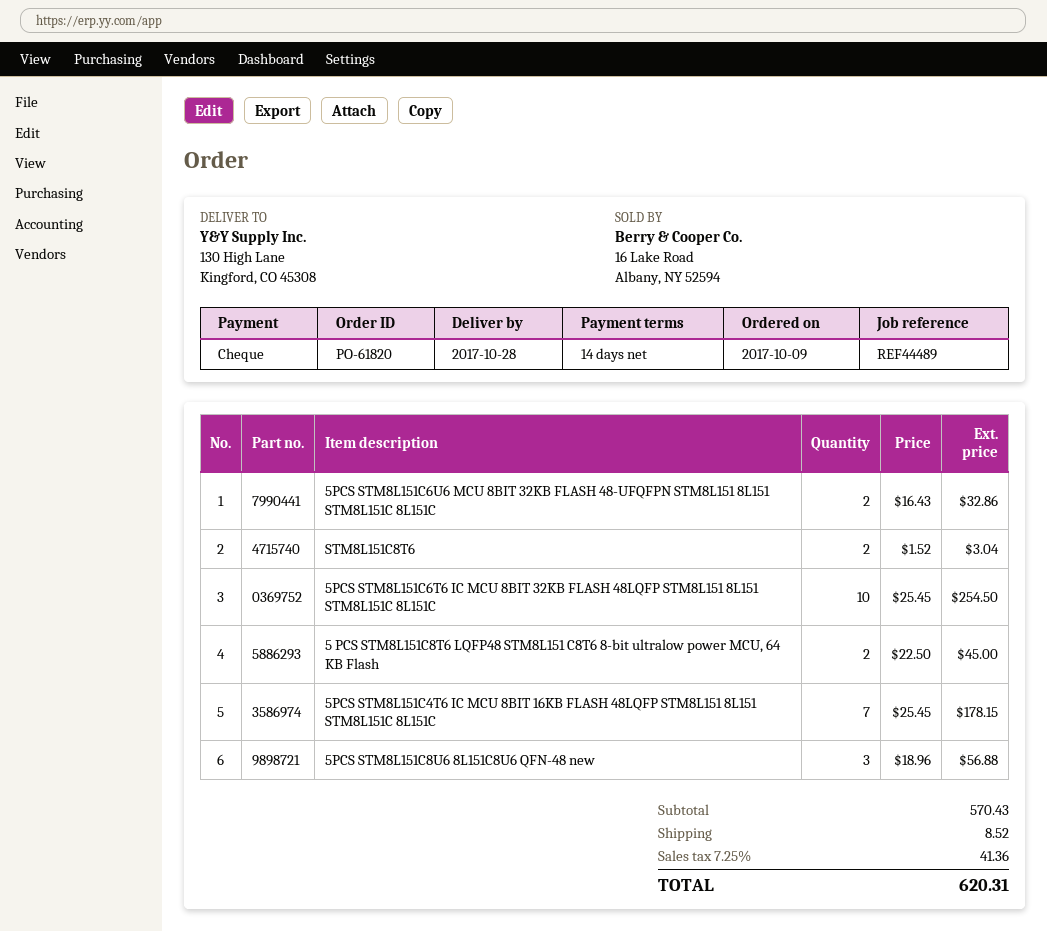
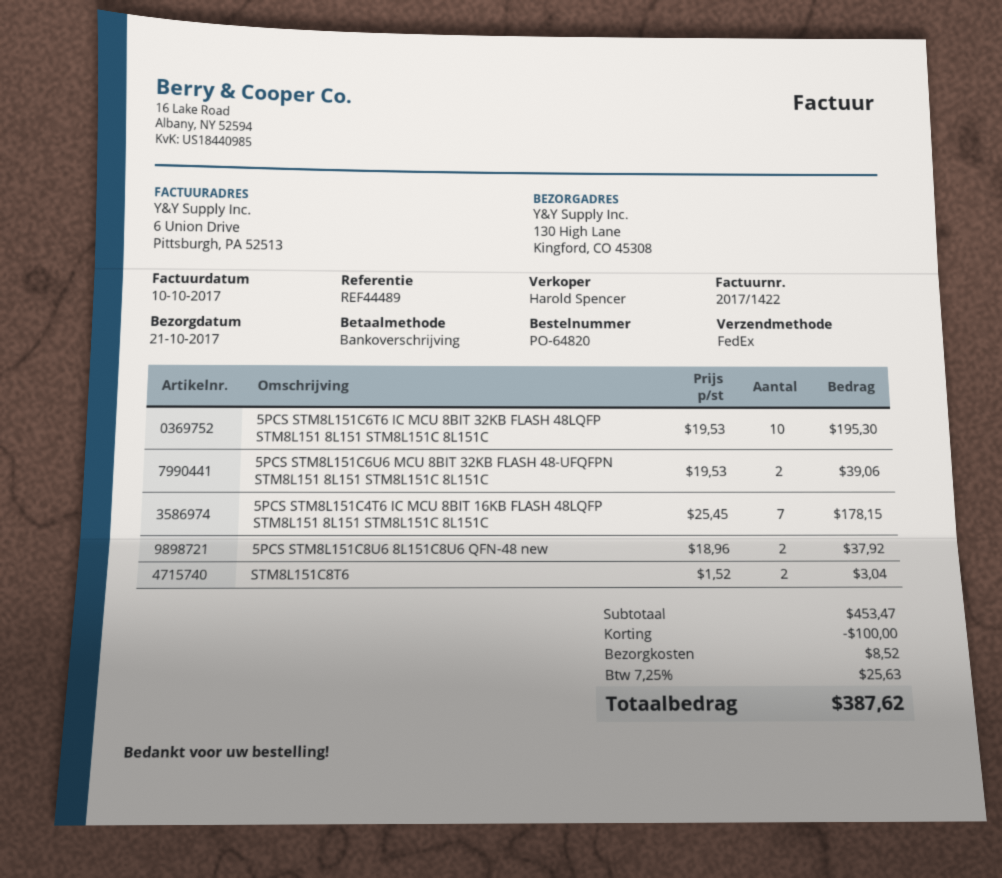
order number: PO-61820 -> PO-64820
delivery date: 2017-10-28 -> 2017-10-21
payment method: cheque -> bank transfer
5PCS STM8L151C6U6 MCU 8BIT 32KB FLASH 48-UFQFPN STM8L151 8L151 STM8L151C 8L151C: 2 x 16.43 = 32.86 -> 2 x 19.53 = 39.06
5PCS STM8L151C6T6 IC MCU 8BIT 32KB FLASH 48LQFP STM8L151 8L151 STM8L151C 8L151C: 10 x 25.45 = 254.50 -> 10 x 19.53 = 195.30
5 PCS STM8L151C8T6 LQFP48 STM8L151 C8T6 8-bit ultralow power MCU, 64 KB Flash: 2 x 22.50 = 45.00 -> none
5PCS STM8L151C8U6 8L151C8U6 QFN-48 new: 3 x 18.96 = 56.88 -> 2 x 18.96 = 37.92
subtotal: 570.43 -> 453.47
discount: none -> 100.00
tax: 7.25% = 41.36 -> 7.25% = 25.63
total: 620.31 -> 387.62

